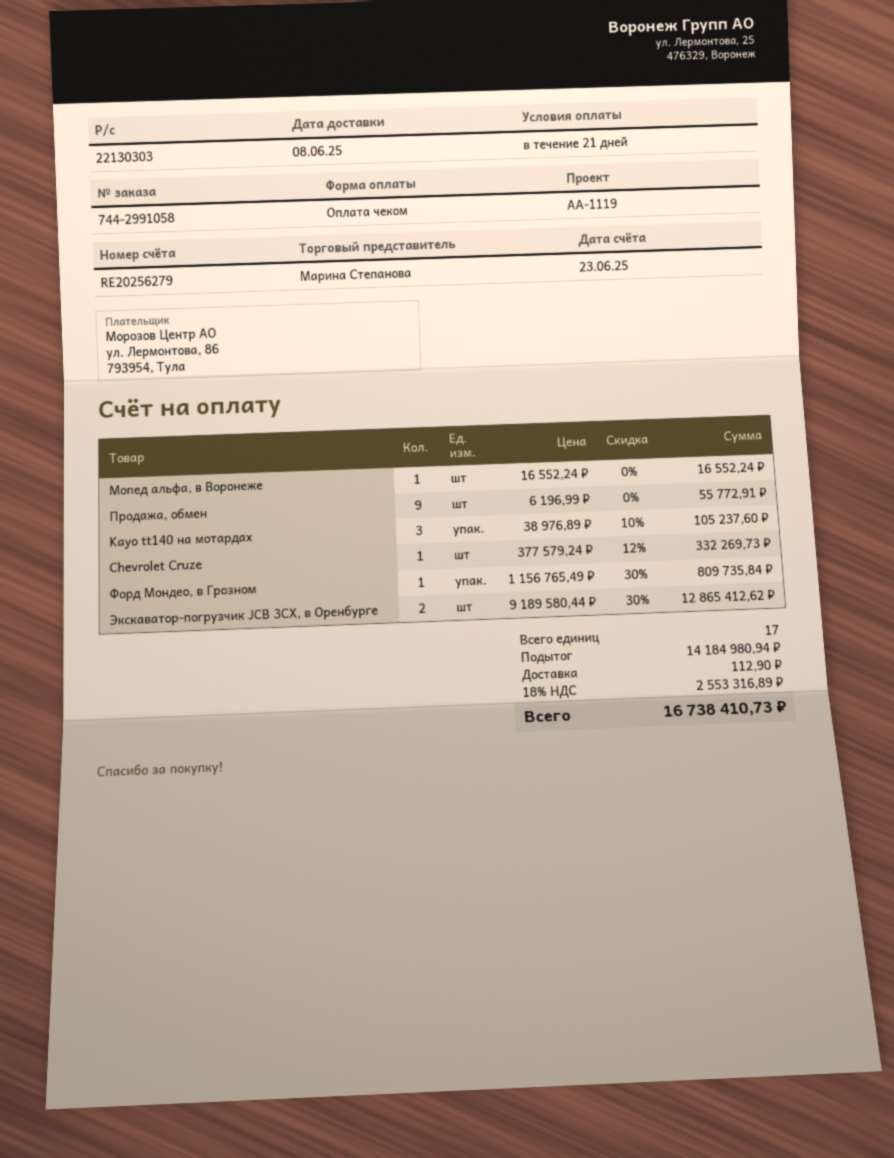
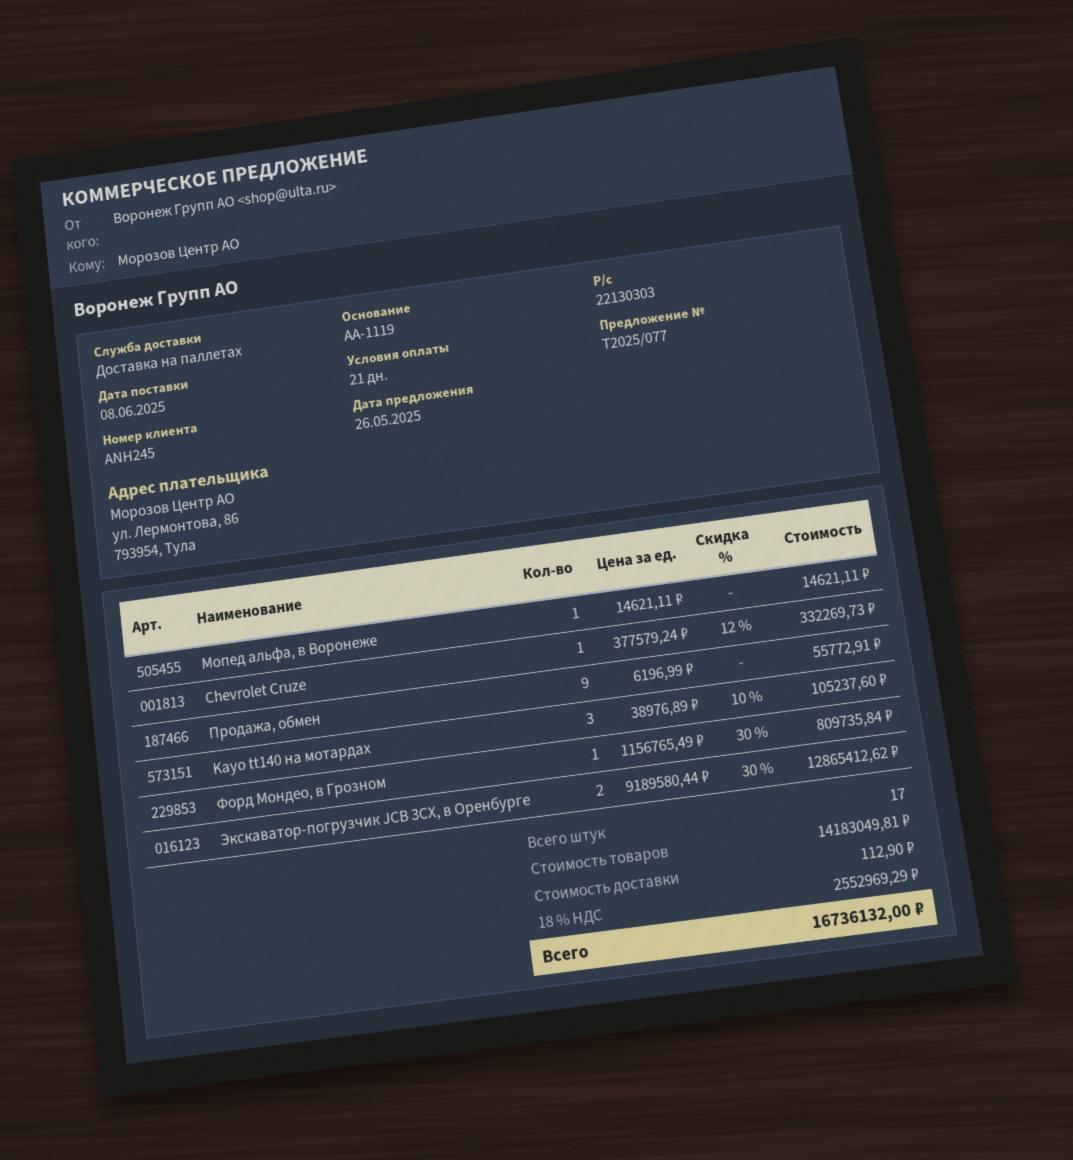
Мопед альфа, в Воронеже: 1 x 16552.24 = 16552.24 -> 1 x 14621.11 = 14621.11
subtotal: 14184980.94 -> 14183049.81
tax: 18% = 2553316.89 -> 18% = 2552969.29
total: 16738410.73 -> 16736132.00

